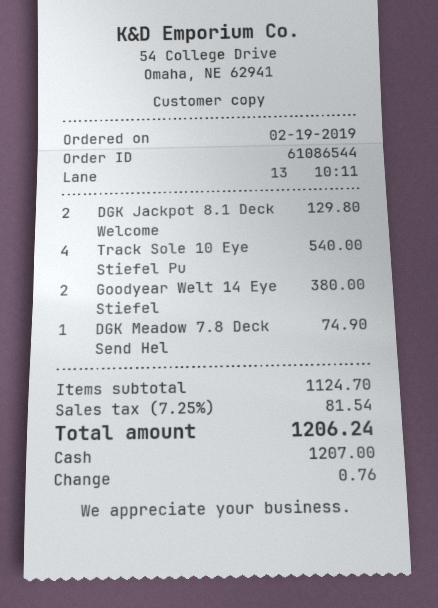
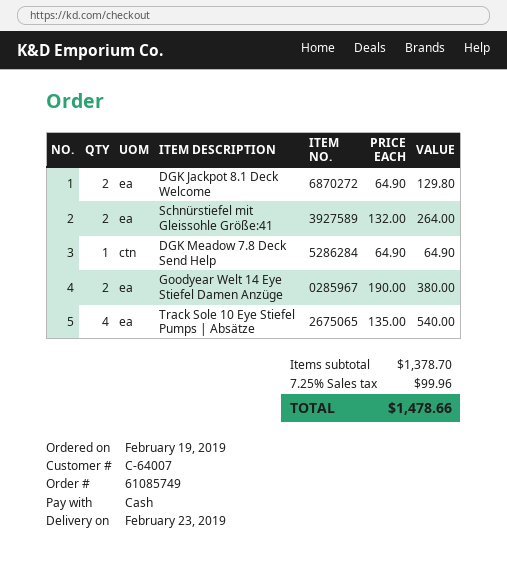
order number: 61086544 -> 61085749
DGK Meadow 7.8 Deck Send Hel: 1 for 74.90 -> 1 for 64.90
Schnürstiefel mit Gleissohle Größe:41: none -> 2 for 264.00
subtotal: 1124.70 -> 1378.70
tax: 7.25% = 81.54 -> 7.25% = 99.96
total: 1206.24 -> 1478.66

